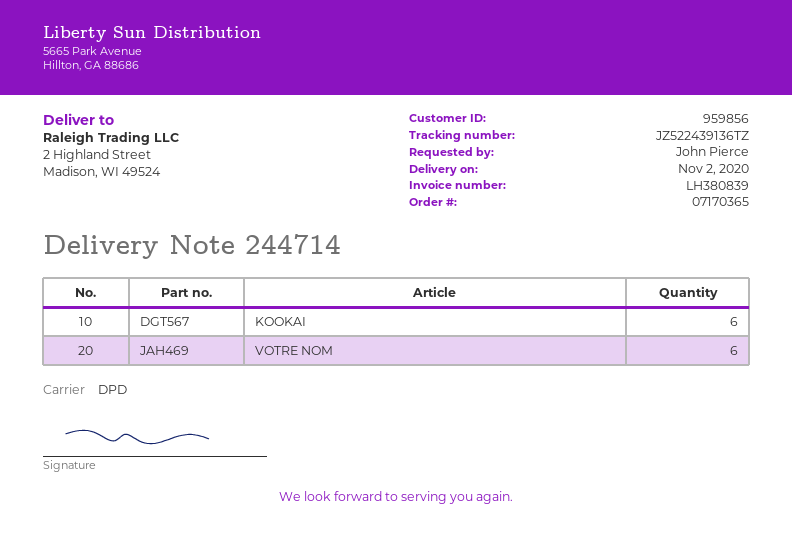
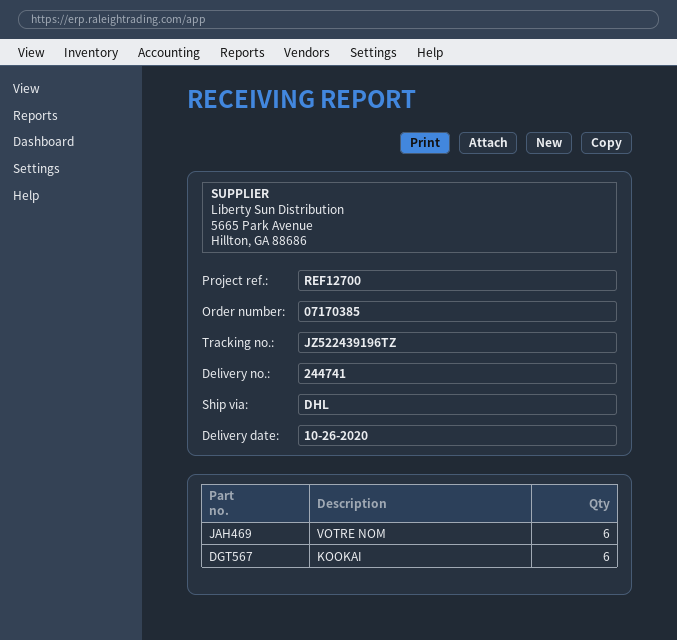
order number: 07170365 -> 07170385
delivery note number: 244714 -> 244741
delivery date: 2020-11-02 -> 2020-10-26
shipping method: DPD -> DHL
tracking number: JZ522439136TZ -> JZ522439196TZ

